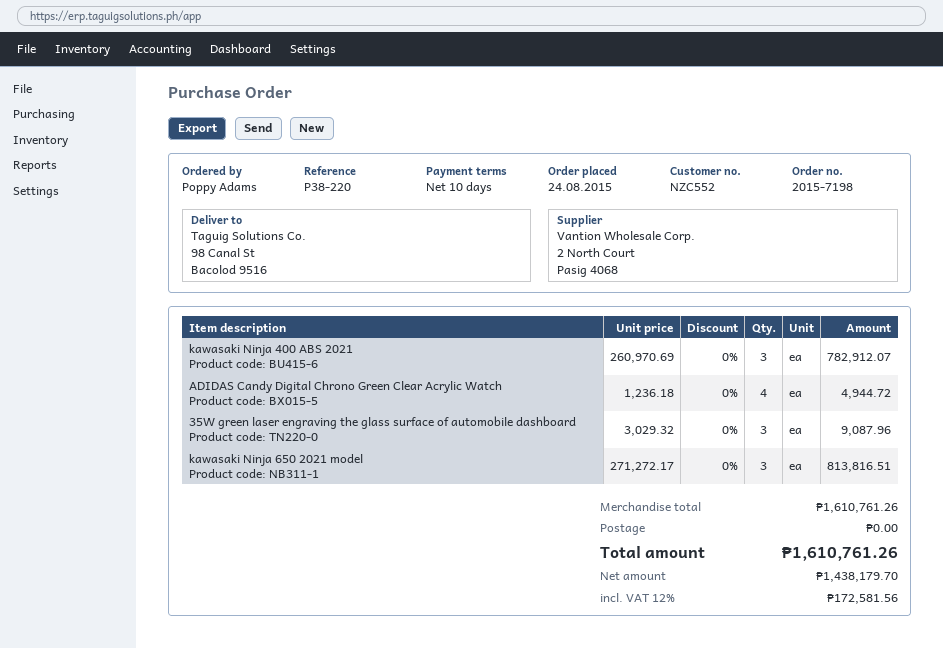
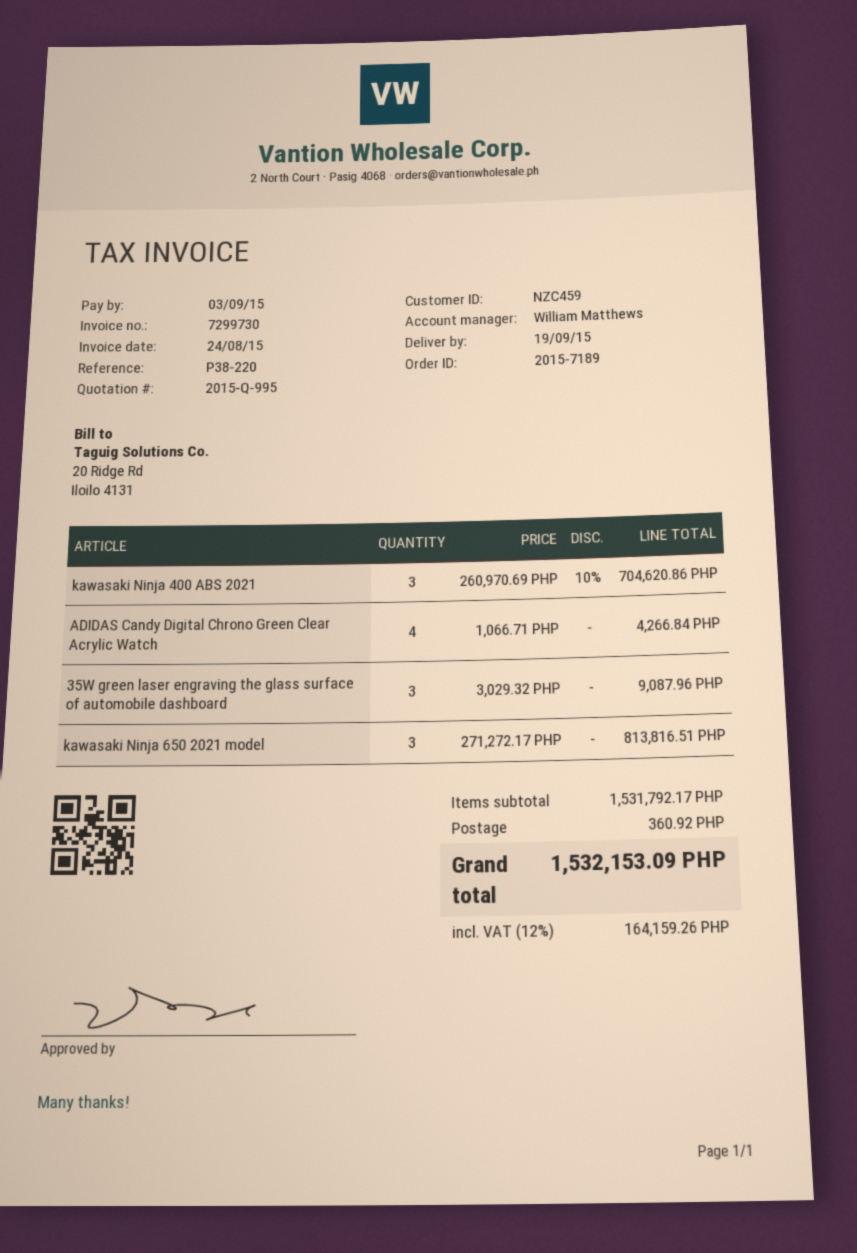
order number: 2015-7198 -> 2015-7189
customer number: NZC552 -> NZC459
kawasaki Ninja 400 ABS 2021: 3 x 260970.69 = 782912.07 -> 3 x 260970.69 - 10% = 704620.86
ADIDAS Candy Digital Chrono Green Clear Acrylic Watch: 4 x 1236.18 = 4944.72 -> 4 x 1066.71 = 4266.84
subtotal: 1610761.26 -> 1531792.17
shipping: 0.00 -> 360.92
tax: 12% = 172581.56 -> 12% = 164159.26
total: 1610761.26 -> 1532153.09

